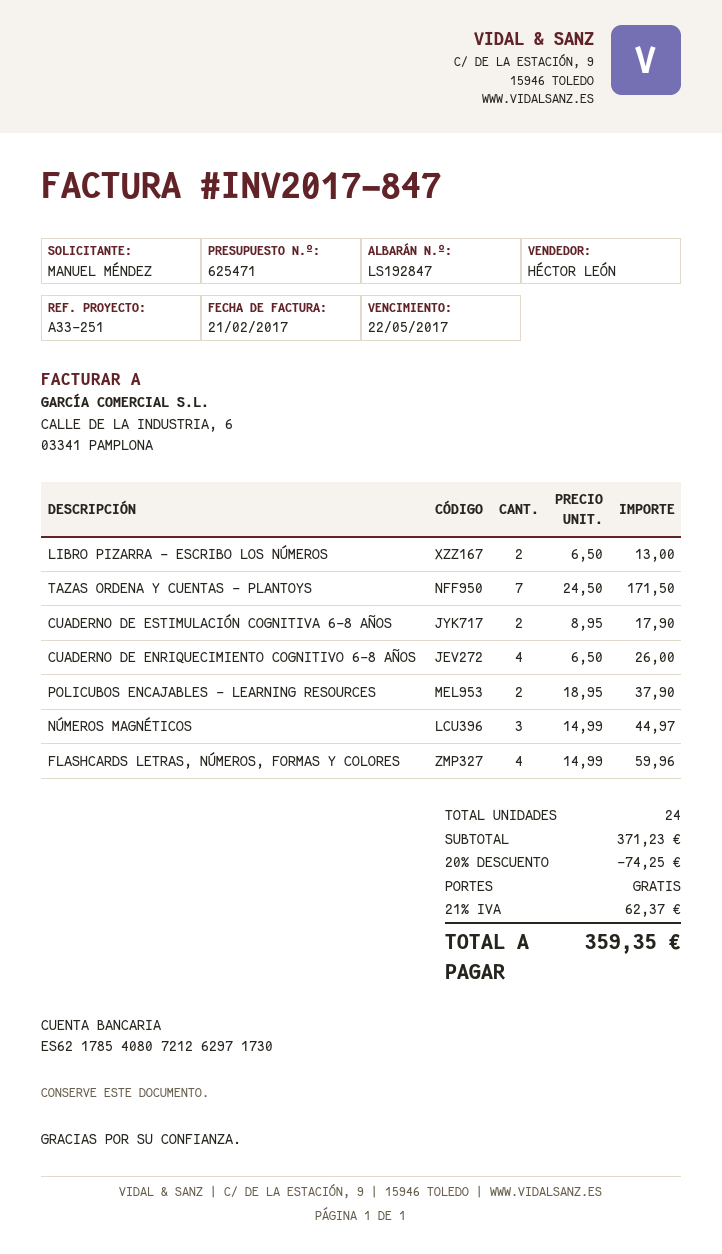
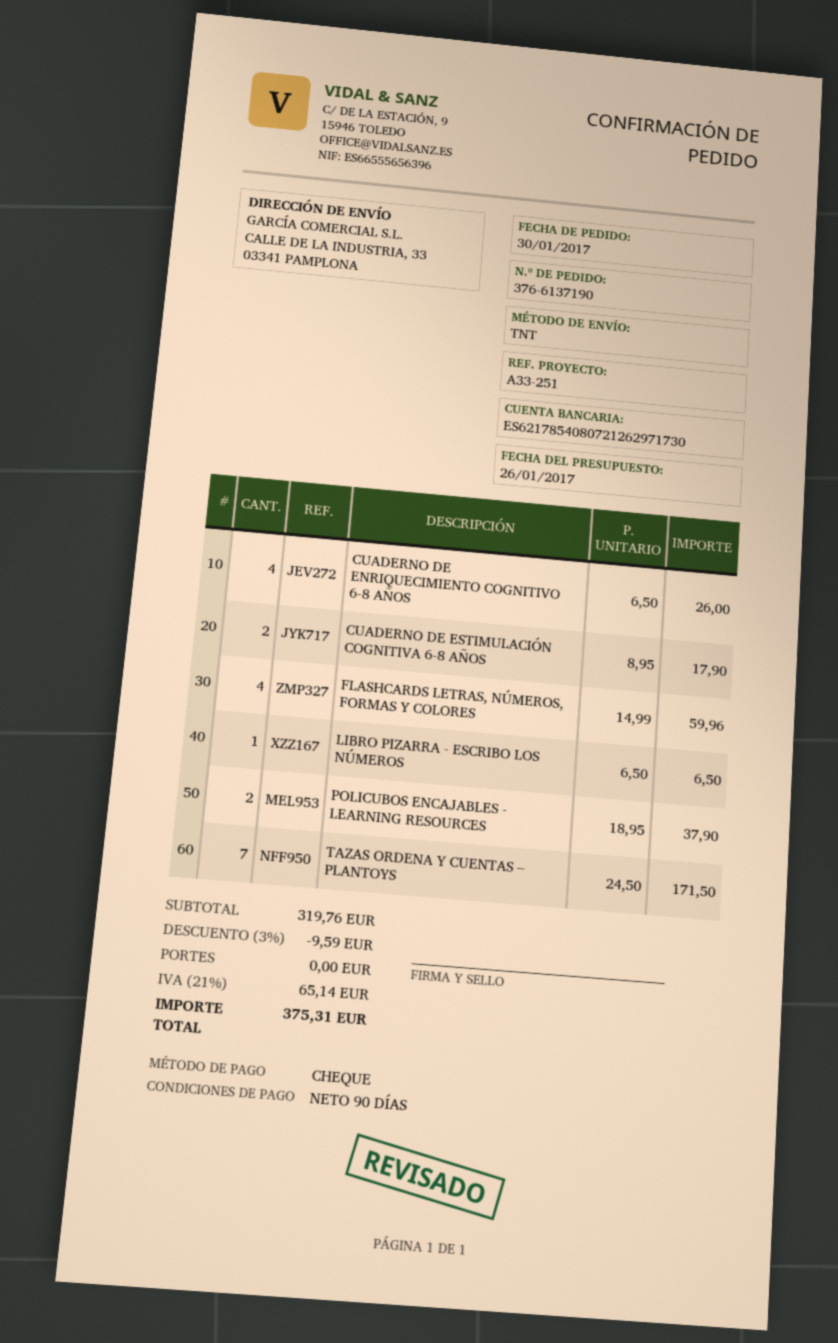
LIBRO PIZARRA - ESCRIBO LOS NÚMEROS: 2 x 6.50 = 13.00 -> 1 x 6.50 = 6.50
NÚMEROS MAGNÉTICOS: 3 x 14.99 = 44.97 -> none
subtotal: 371.23 -> 319.76
discount: 20% = 74.25 -> 3% = 9.59
tax: 21% = 62.37 -> 21% = 65.14
total: 359.35 -> 375.31

